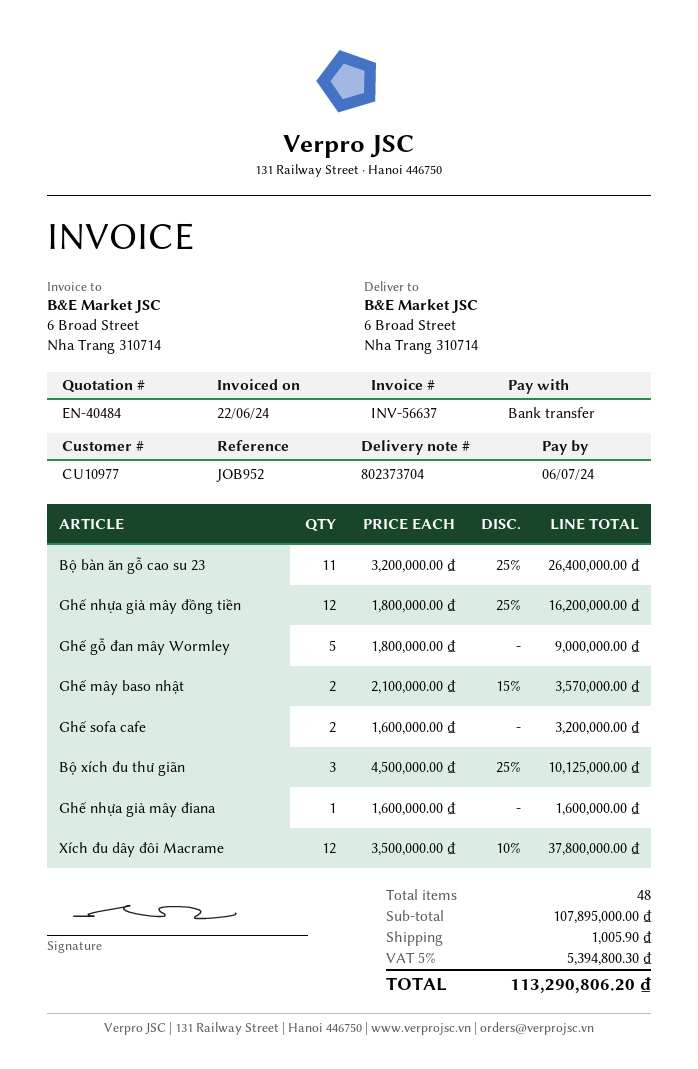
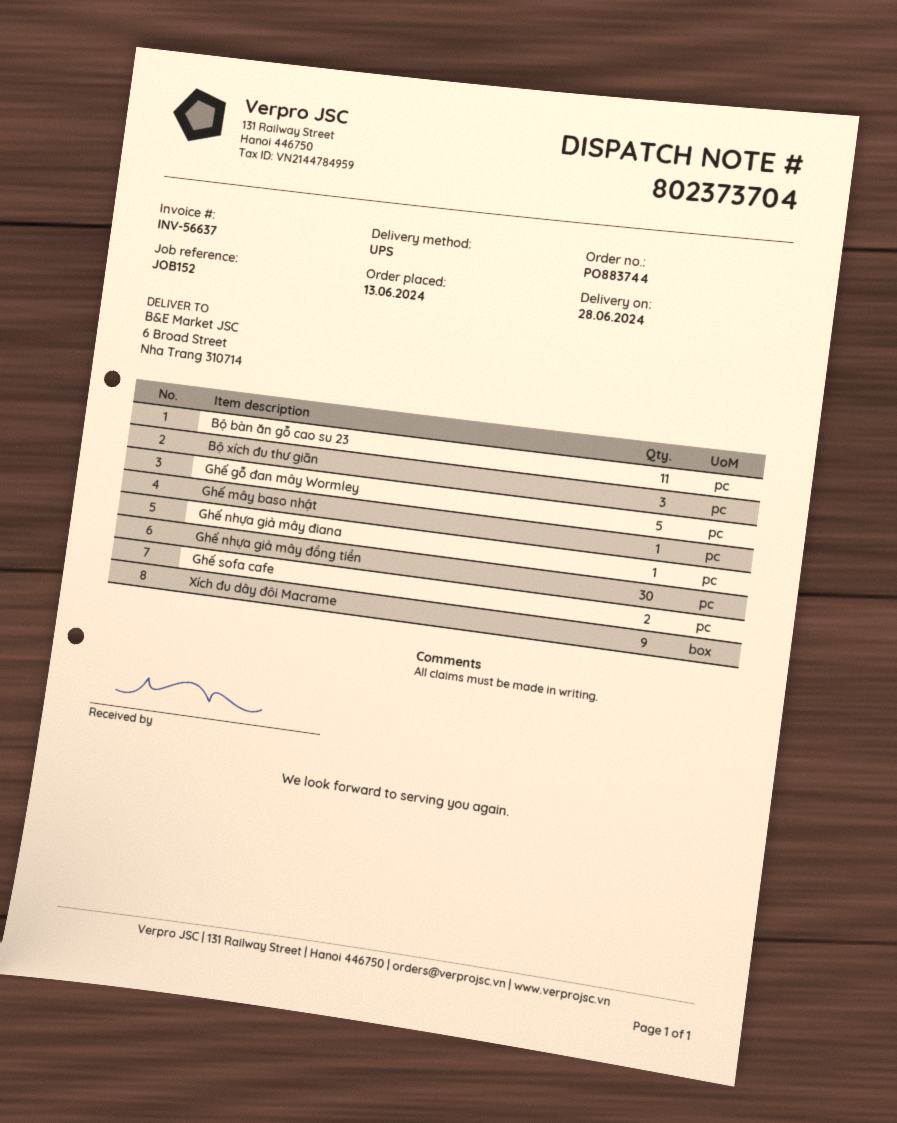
reference: JOB952 -> JOB152
Ghế nhựa giả mây đồng tiền: 12 -> 30
Ghế mây baso nhật: 2 -> 1
Xích đu dây đôi Macrame: 12 -> 9

